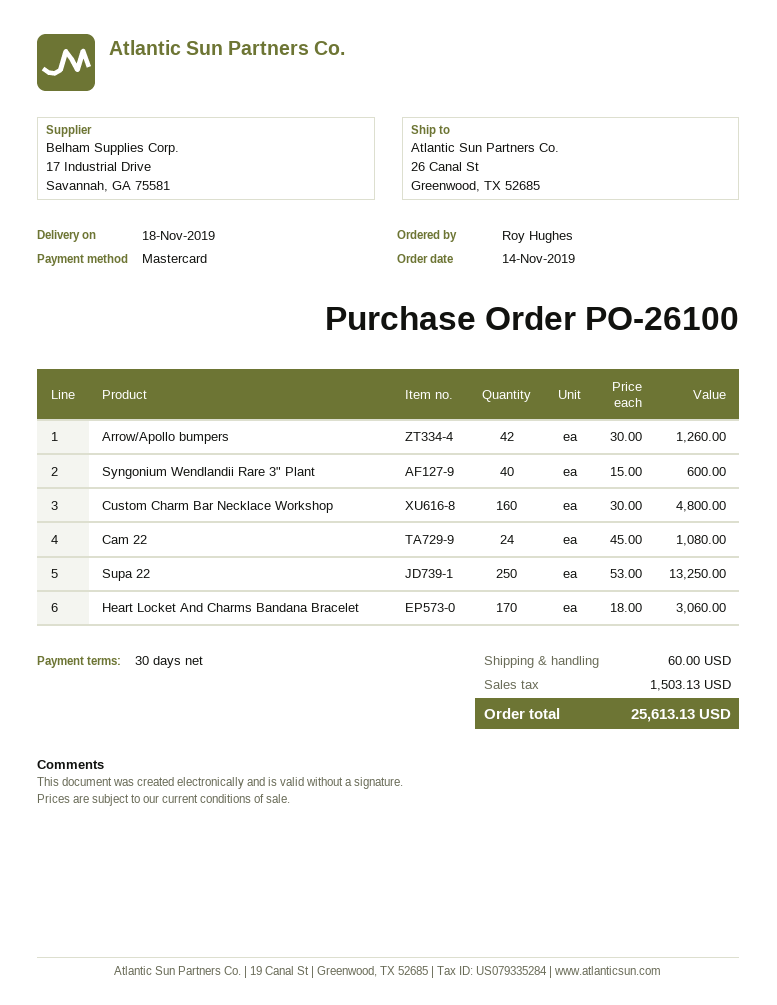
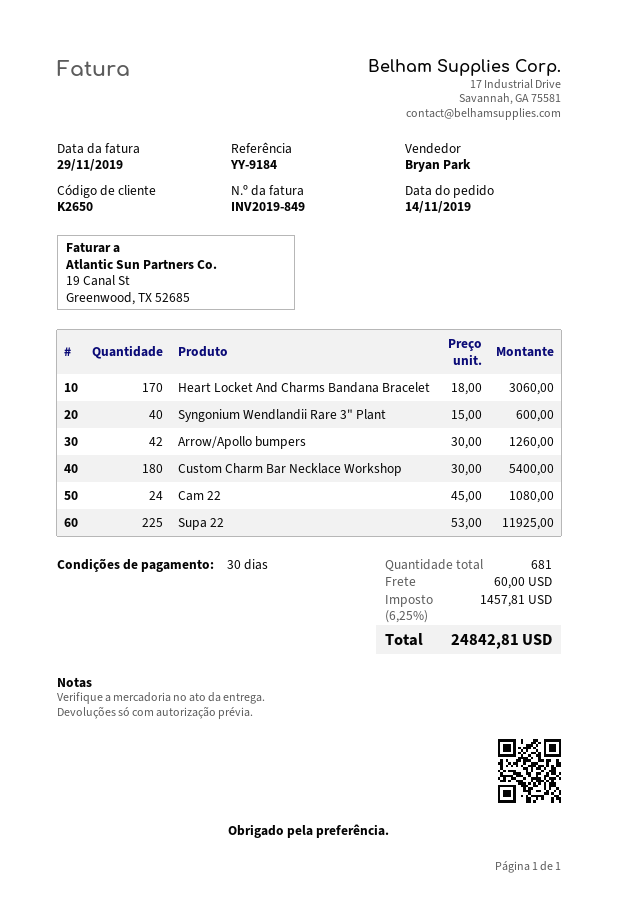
Custom Charm Bar Necklace Workshop: 160 x 30.00 = 4800.00 -> 180 x 30.00 = 5400.00
Supa 22: 250 x 53.00 = 13250.00 -> 225 x 53.00 = 11925.00
tax: 1503.13 -> 1457.81
total: 25613.13 -> 24842.81

